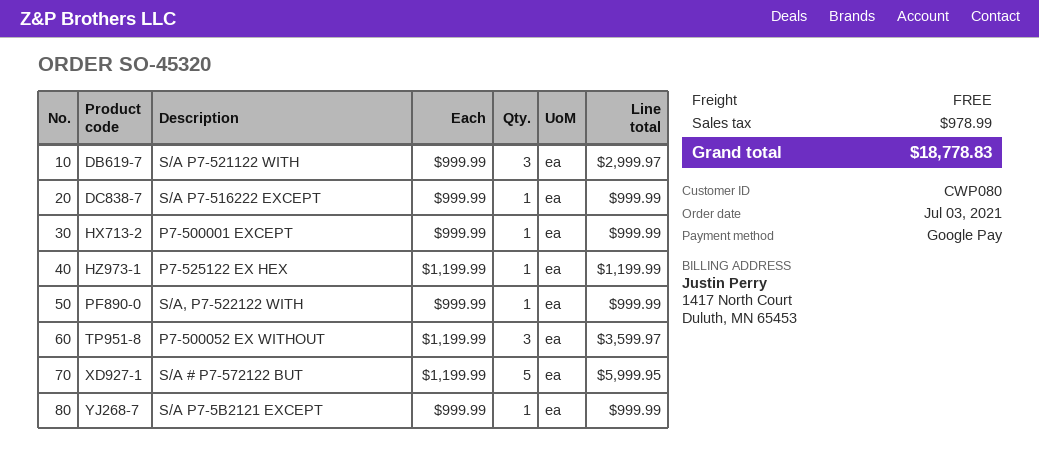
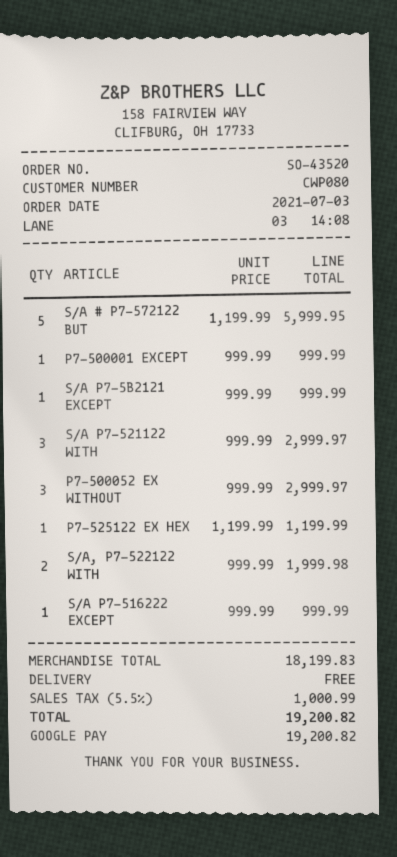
order number: SO-45320 -> SO-43520
S/A, P7-522122 WITH: 1 x 999.99 = 999.99 -> 2 x 999.99 = 1999.98
P7-500052 EX WITHOUT: 3 x 1199.99 = 3599.97 -> 3 x 999.99 = 2999.97
tax: 978.99 -> 1000.99
total: 18778.83 -> 19200.82

